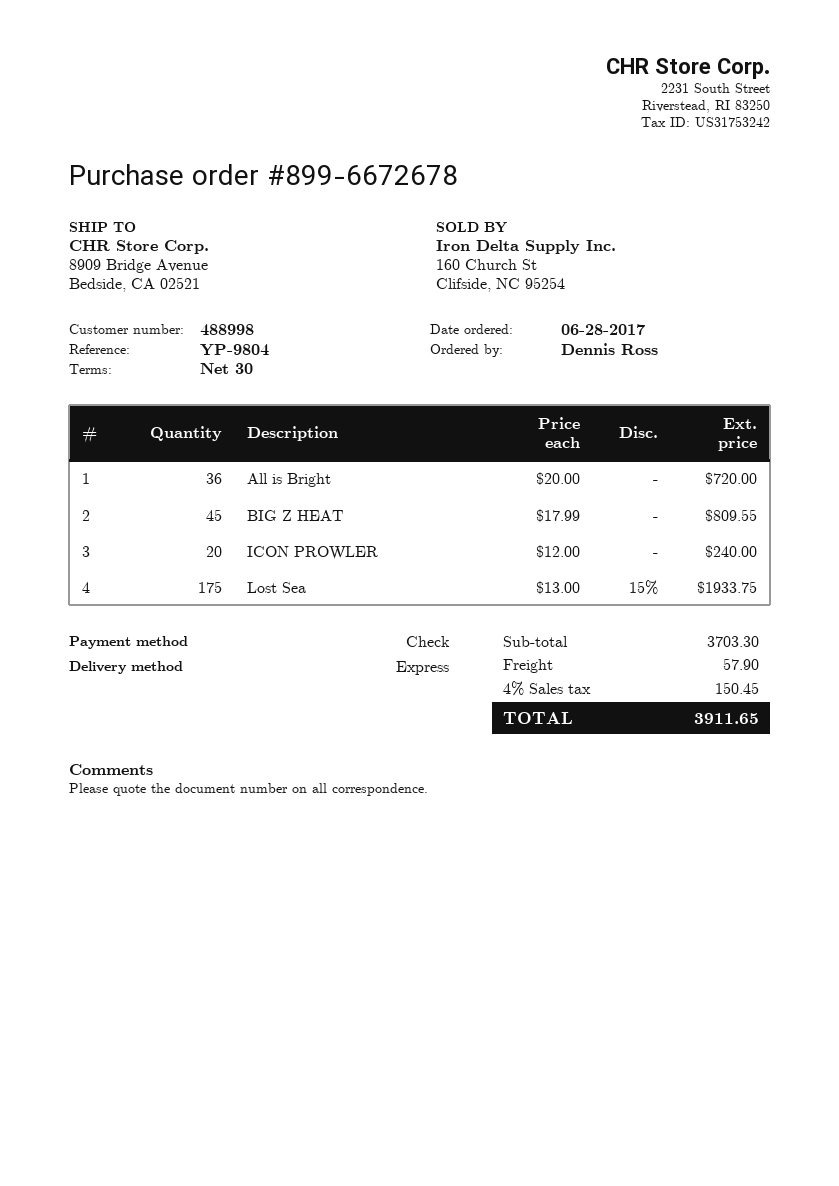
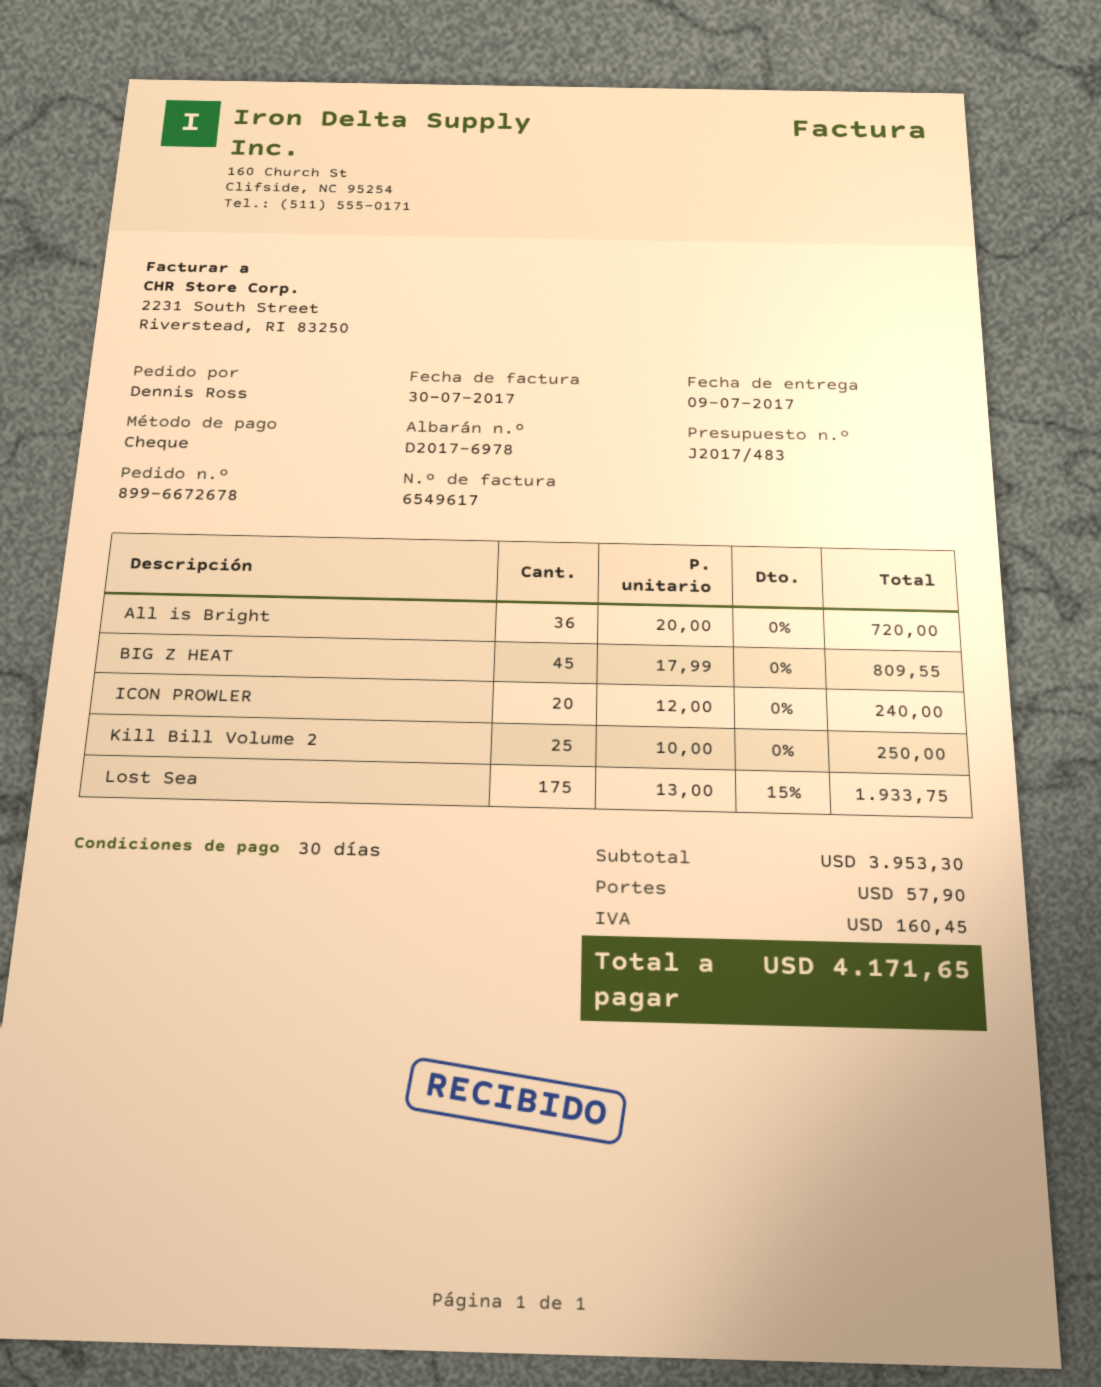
Kill Bill Volume 2: none -> 25 x 10.00 = 250.00
subtotal: 3703.30 -> 3953.30
tax: 150.45 -> 160.45
total: 3911.65 -> 4171.65

